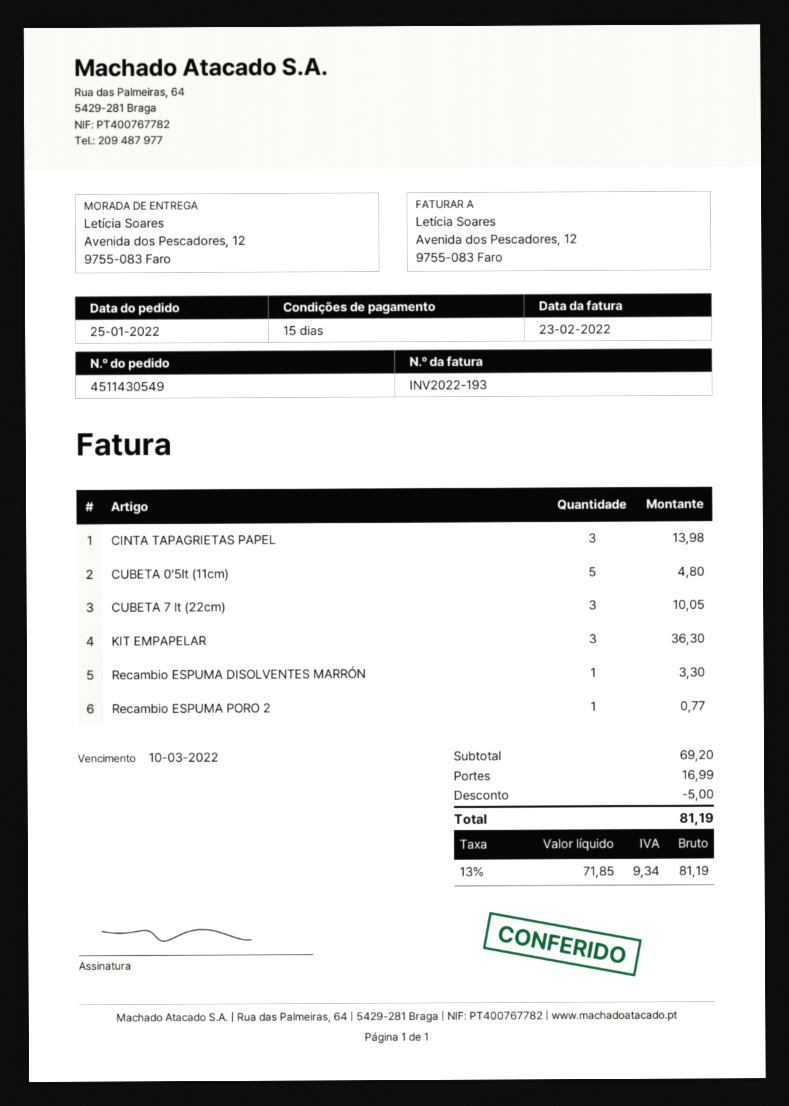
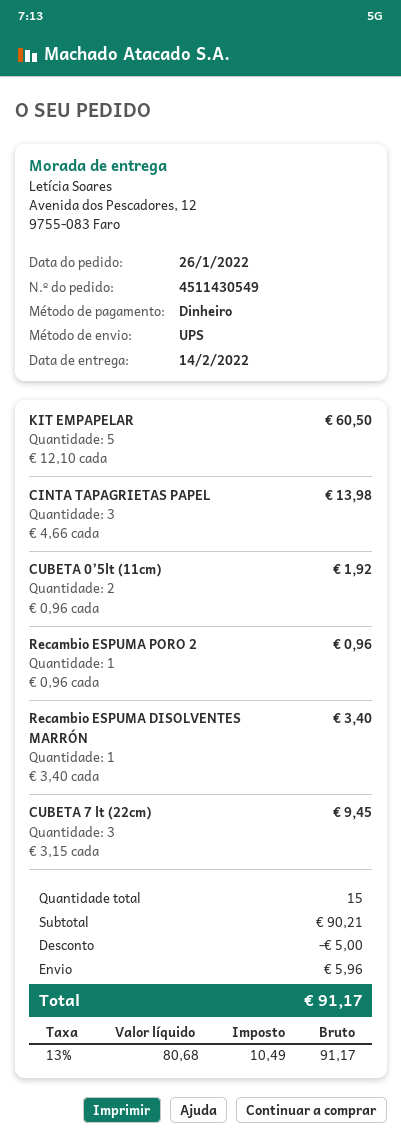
order date: 2022-01-25 -> 2022-01-26
CUBETA 0’5lt (11cm): 5 for 4.80 -> 2 for 1.92
CUBETA 7 lt (22cm): 3 for 10.05 -> 3 for 9.45
KIT EMPAPELAR: 3 for 36.30 -> 5 for 60.50
Recambio ESPUMA DISOLVENTES MARRÓN: 1 for 3.30 -> 1 for 3.40
Recambio ESPUMA PORO 2: 1 for 0.77 -> 1 for 0.96
subtotal: 69.20 -> 90.21
shipping: 16.99 -> 5.96
net: 71.85 -> 80.68
tax: 13% = 9.34 -> 13% = 10.49
total: 81.19 -> 91.17

